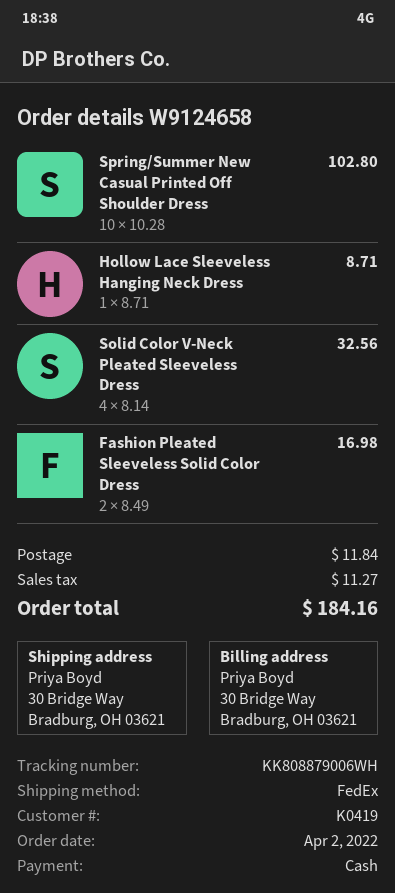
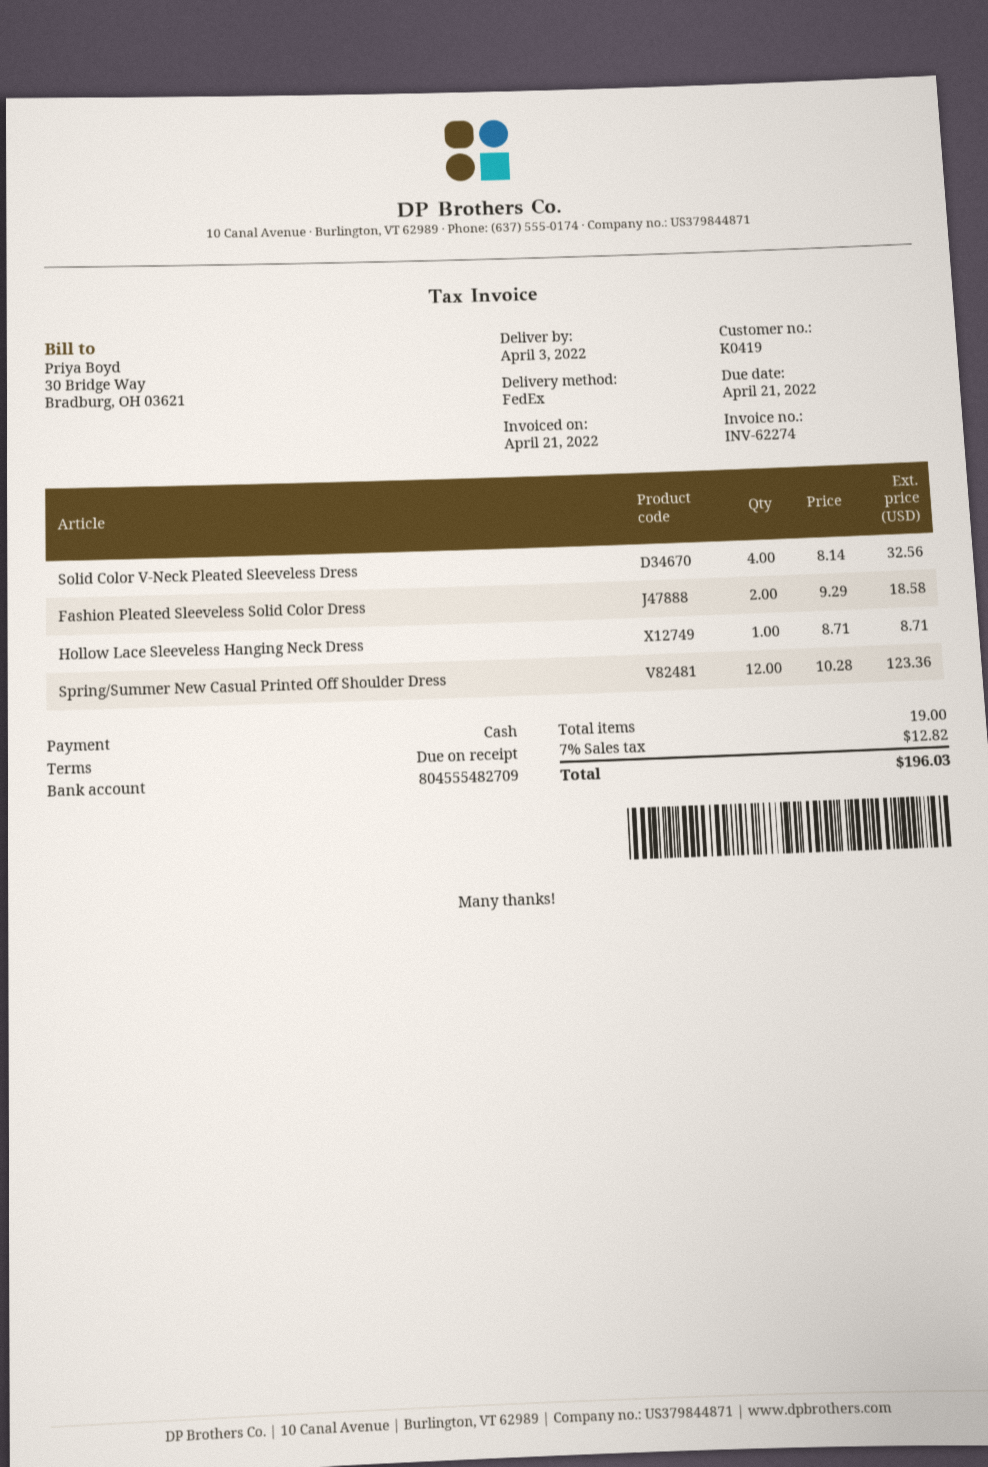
Spring/Summer New Casual Printed Off Shoulder Dress: 10 x 10.28 = 102.80 -> 12 x 10.28 = 123.36
Fashion Pleated Sleeveless Solid Color Dress: 2 x 8.49 = 16.98 -> 2 x 9.29 = 18.58
shipping: 11.84 -> none
tax: 11.27 -> 12.82
total: 184.16 -> 196.03

